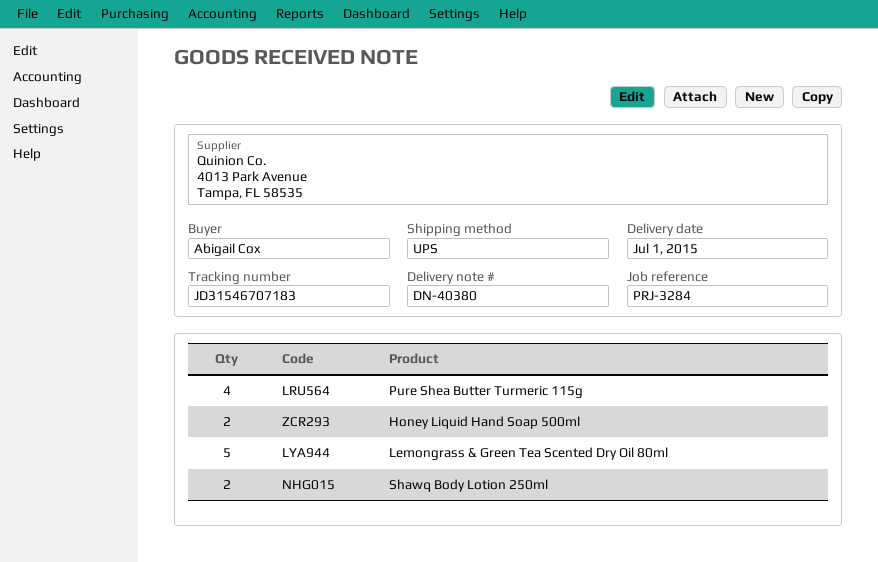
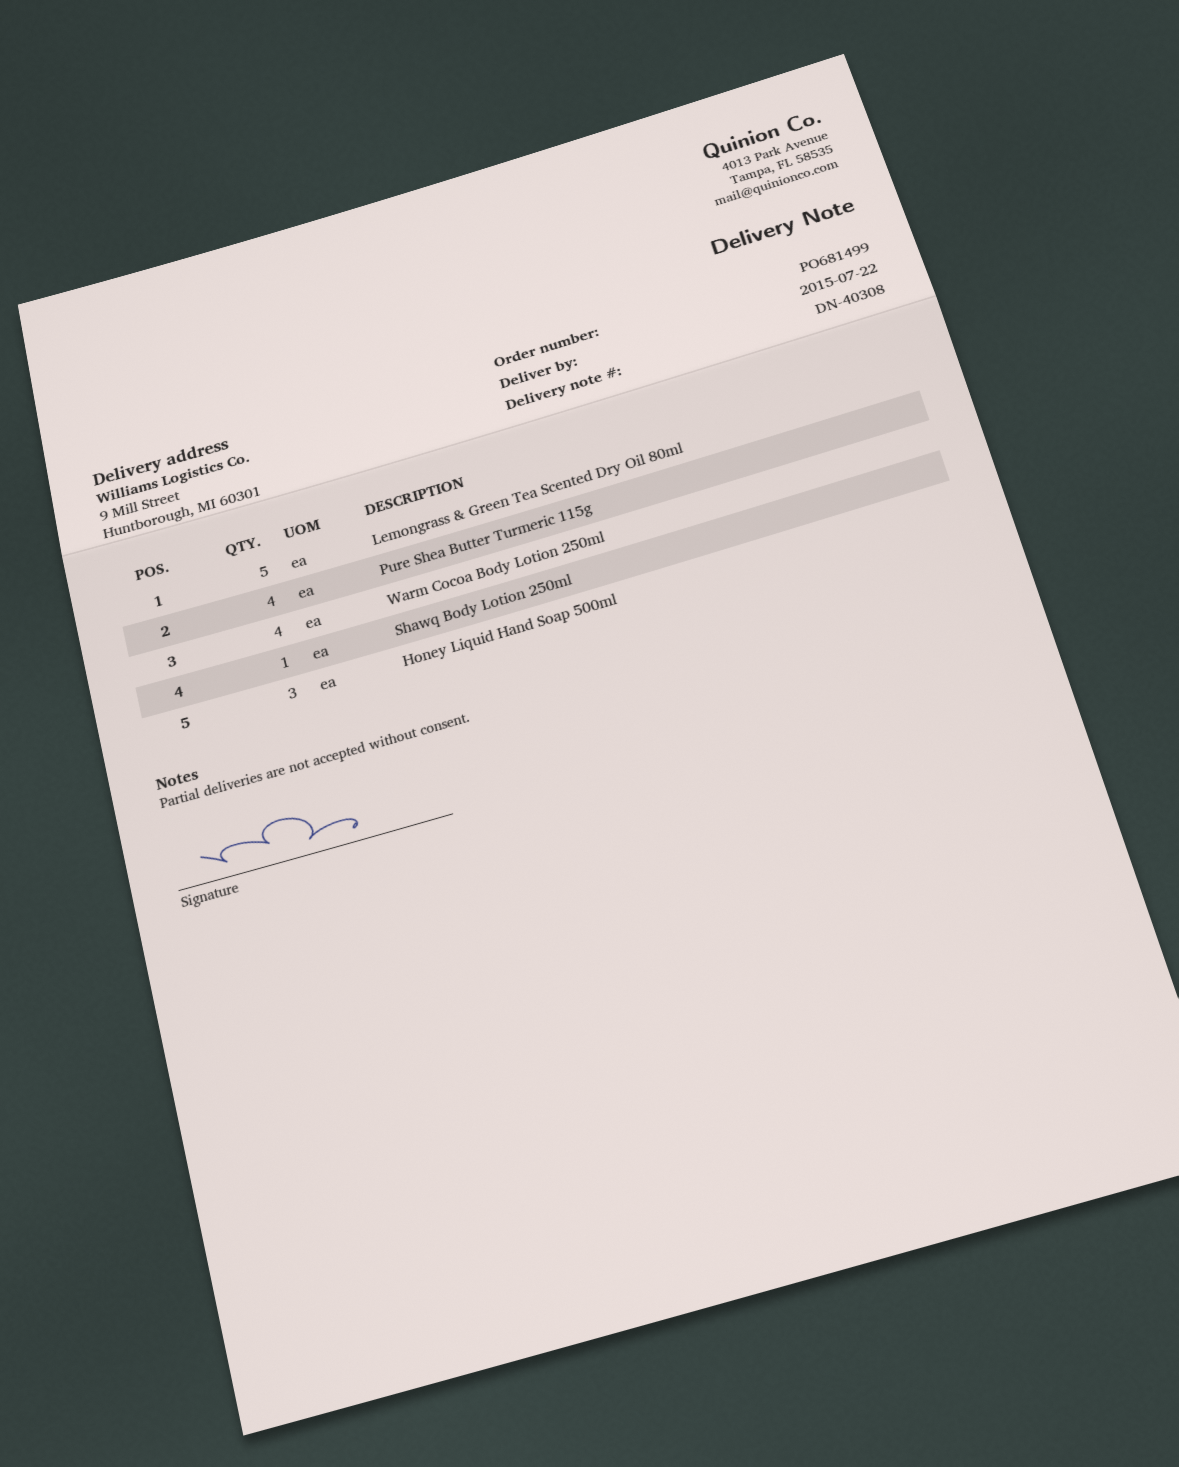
delivery note number: DN-40380 -> DN-40308
delivery date: 2015-07-01 -> 2015-07-22
Honey Liquid Hand Soap 500ml: 2 -> 3
Shawq Body Lotion 250ml: 2 -> 1
Warm Cocoa Body Lotion 250ml: none -> 4

